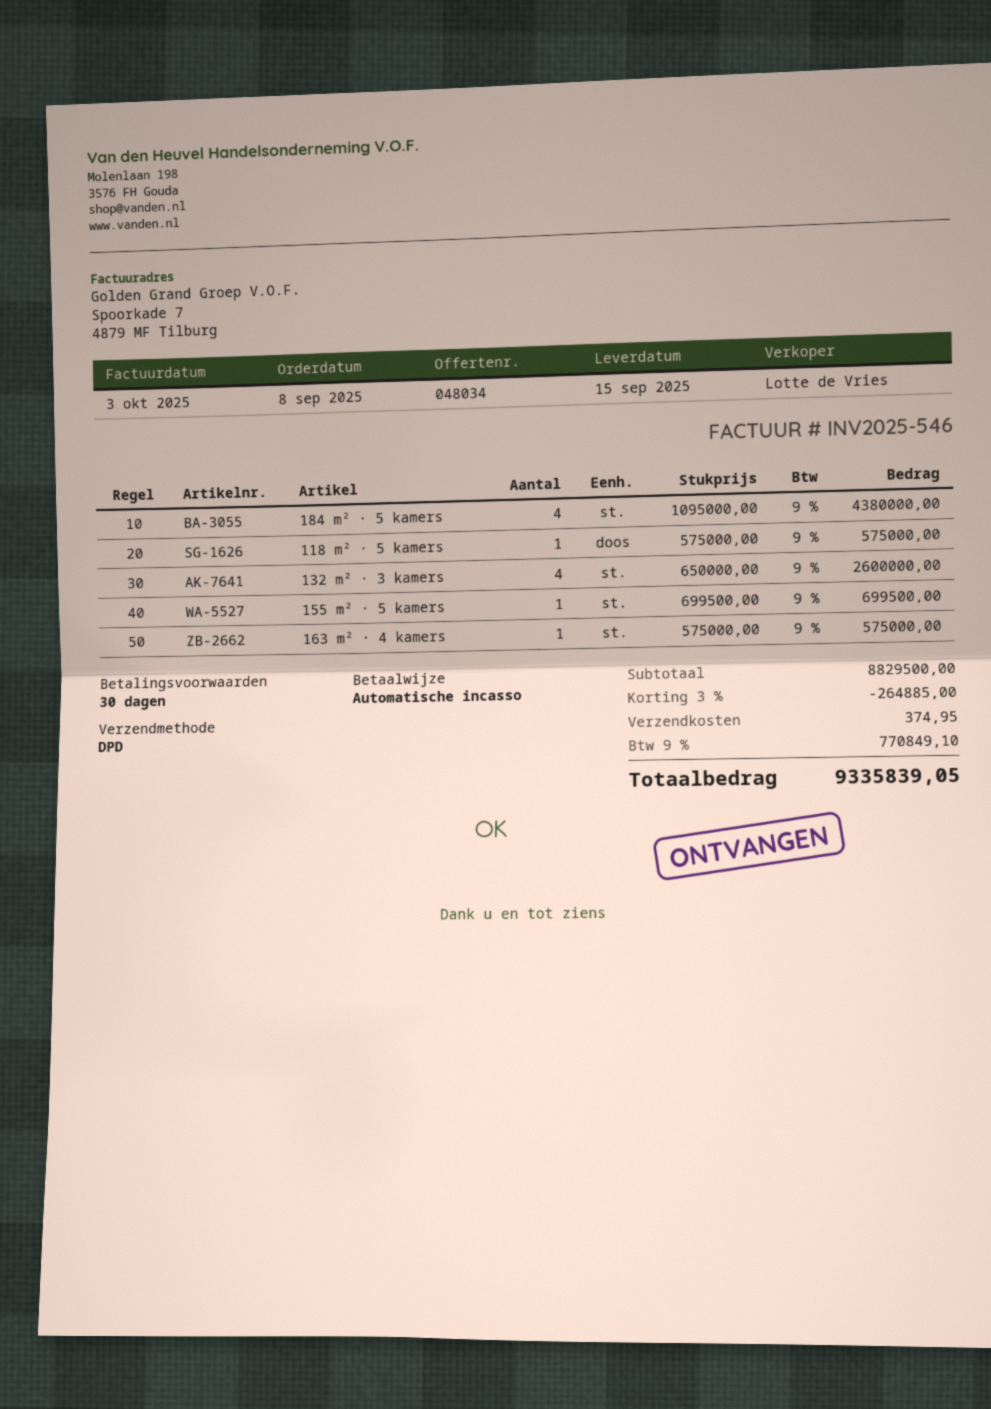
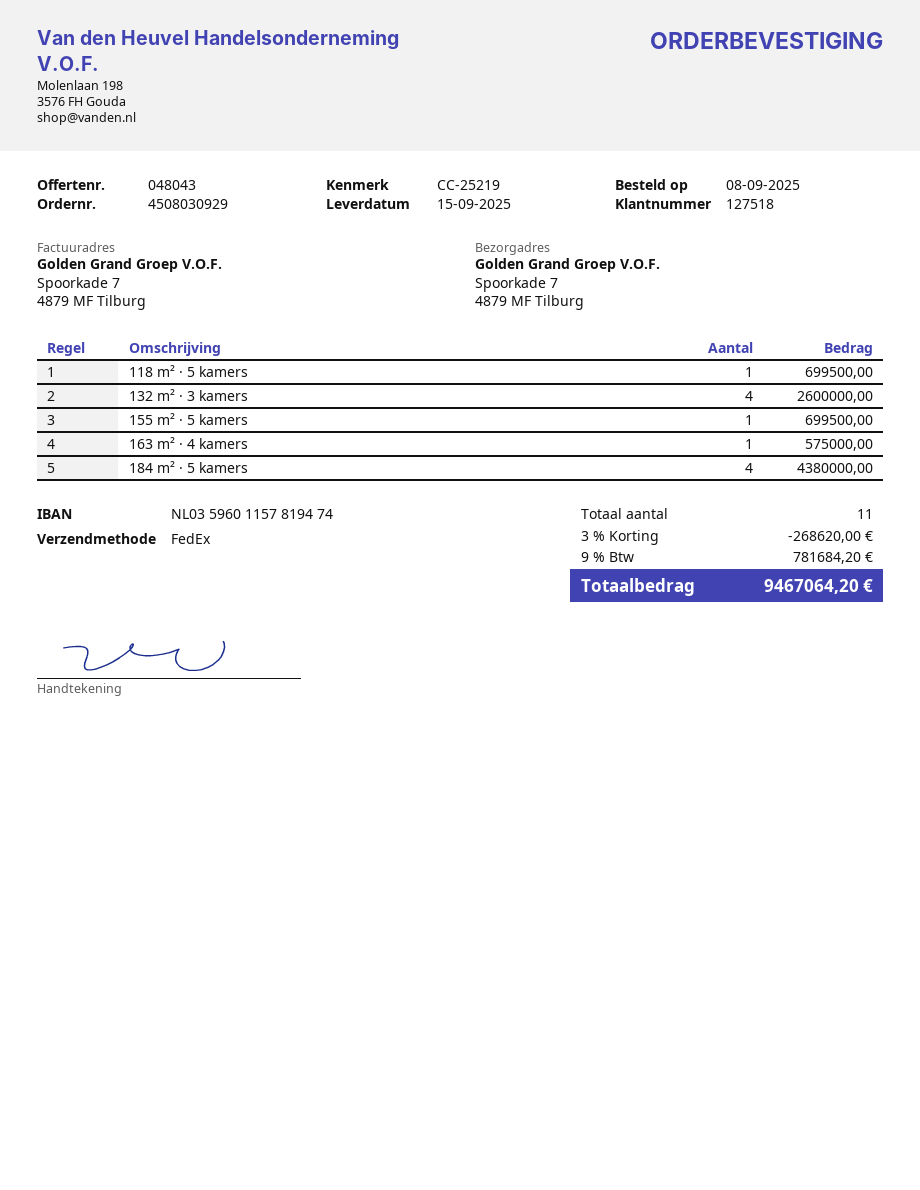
quote number: 048034 -> 048043
shipping method: DPD -> FedEx
118 m² · 5 kamers: 1 for 575000.00 -> 1 for 699500.00
discount: 3% = 264885.00 -> 3% = 268620.00
shipping: 374.95 -> none
tax: 9% = 770849.10 -> 9% = 781684.20
total: 9335839.05 -> 9467064.20

